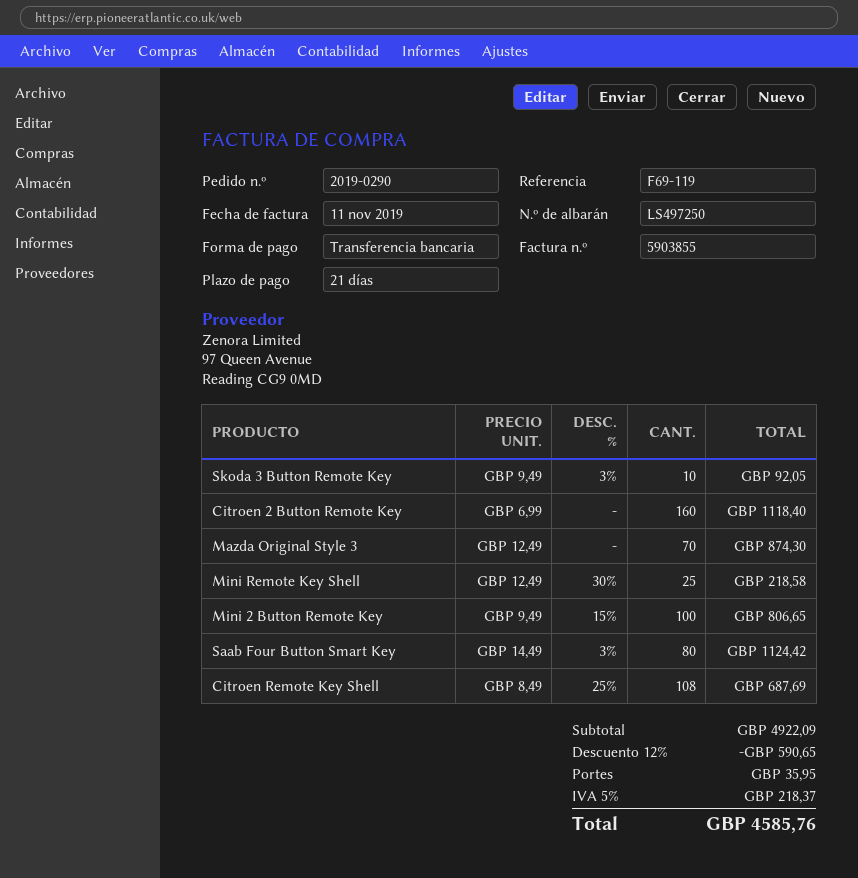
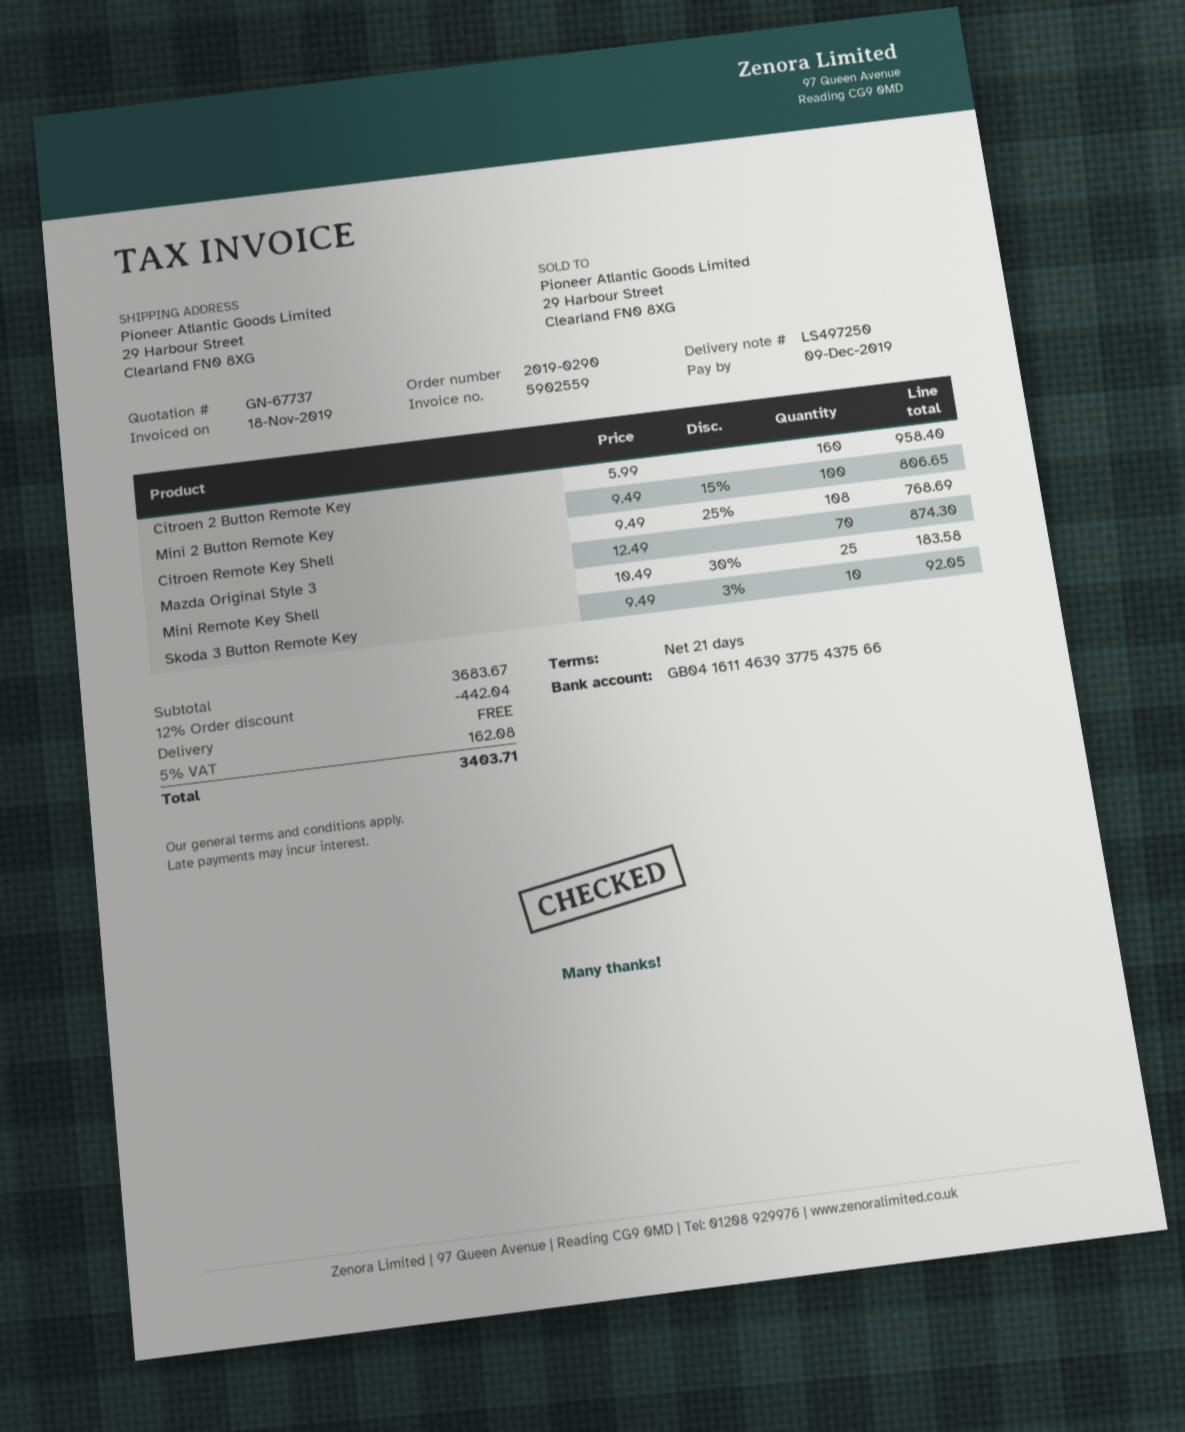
invoice number: 5903855 -> 5902559
invoice date: 2019-11-11 -> 2019-11-18
Citroen 2 Button Remote Key: 160 x 6.99 = 1118.40 -> 160 x 5.99 = 958.40
Mini Remote Key Shell: 25 x 12.49 - 30% = 218.58 -> 25 x 10.49 - 30% = 183.58
Saab Four Button Smart Key: 80 x 14.49 - 3% = 1124.42 -> none
Citroen Remote Key Shell: 108 x 8.49 - 25% = 687.69 -> 108 x 9.49 - 25% = 768.69
subtotal: 4922.09 -> 3683.67
discount: 12% = 590.65 -> 12% = 442.04
shipping: 35.95 -> 0.00
tax: 5% = 218.37 -> 5% = 162.08
total: 4585.76 -> 3403.71

